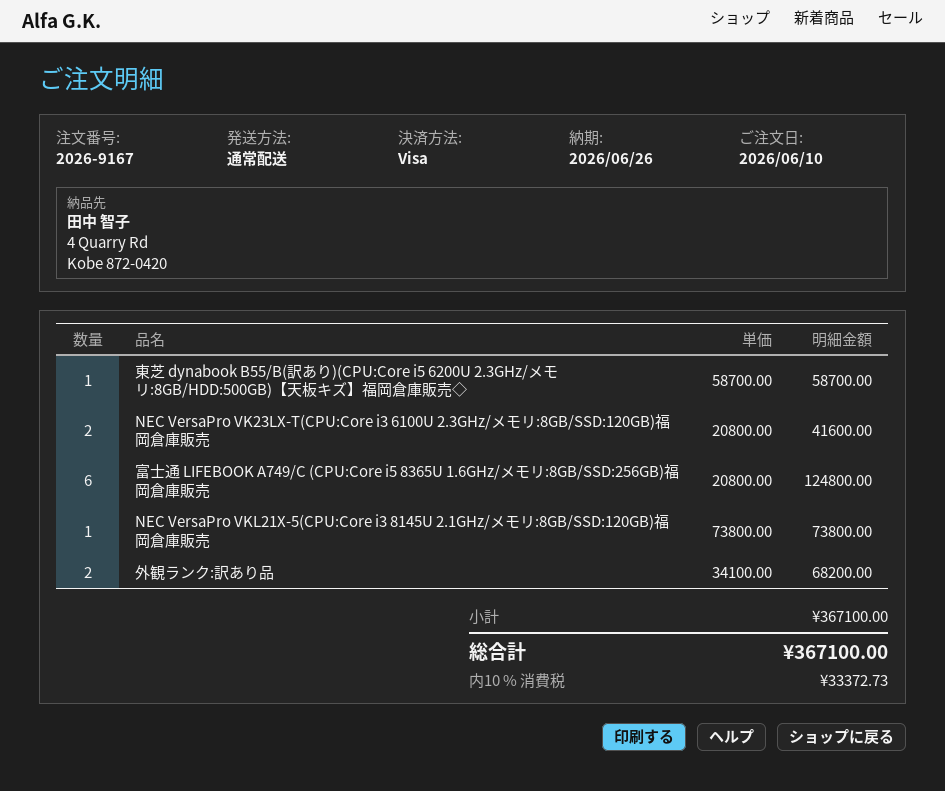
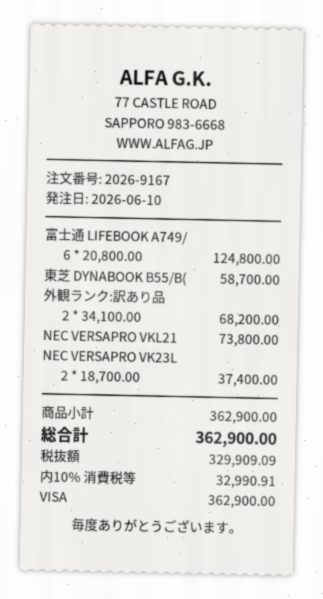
NEC VersaPro VK23LX-T(CPU:Core i3 6100U 2.3GHz/メモリ:8GB/SSD:120GB)福岡倉庫販売: 2 x 20800.00 = 41600.00 -> 2 x 18700.00 = 37400.00
subtotal: 367100.00 -> 362900.00
tax: 10% = 33372.73 -> 10% = 32990.91
total: 367100.00 -> 362900.00

